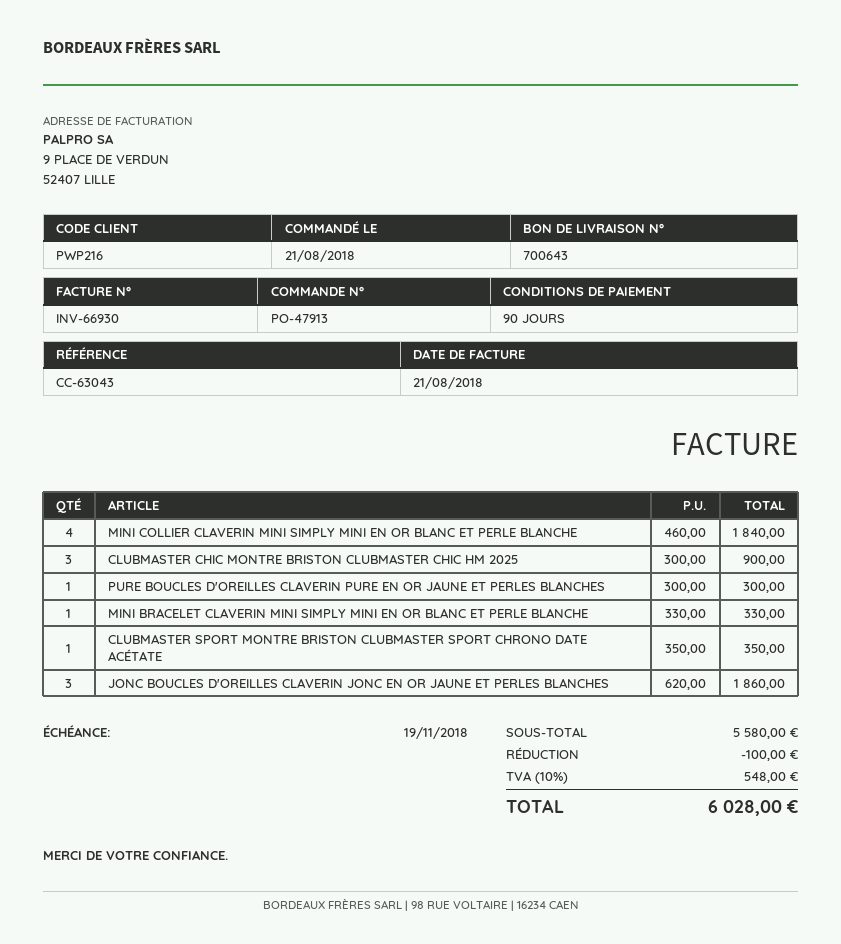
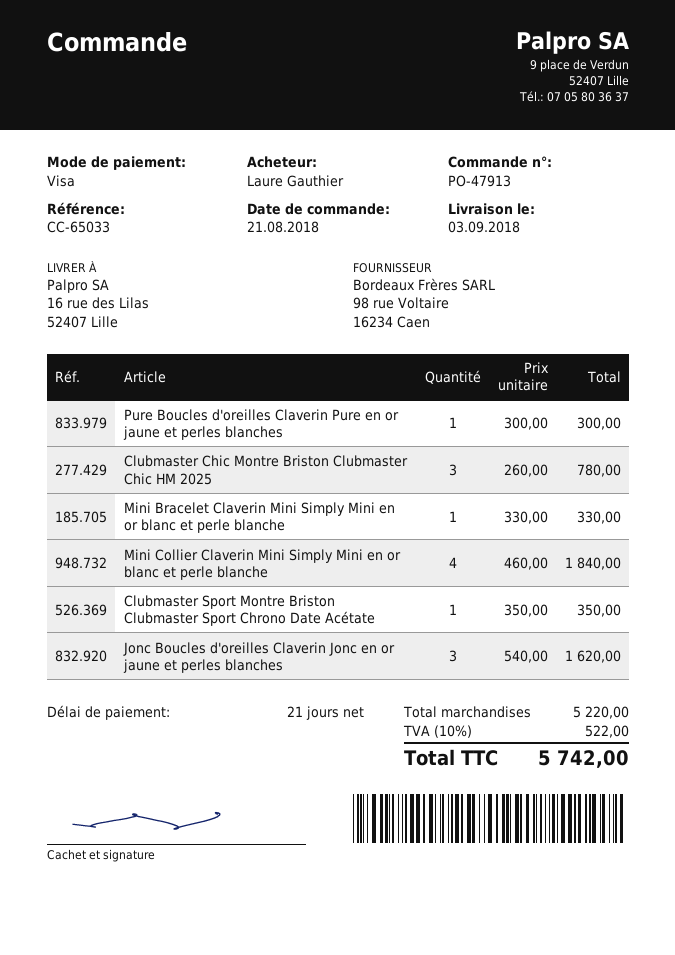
payment terms: 90 days -> 21 days
reference: CC-63043 -> CC-65033
CLUBMASTER CHIC MONTRE BRISTON CLUBMASTER CHIC HM 2025: 3 x 300.00 = 900.00 -> 3 x 260.00 = 780.00
JONC BOUCLES D'OREILLES CLAVERIN JONC EN OR JAUNE ET PERLES BLANCHES: 3 x 620.00 = 1860.00 -> 3 x 540.00 = 1620.00
subtotal: 5580.00 -> 5220.00
discount: 100.00 -> none
tax: 10% = 548.00 -> 10% = 522.00
total: 6028.00 -> 5742.00

